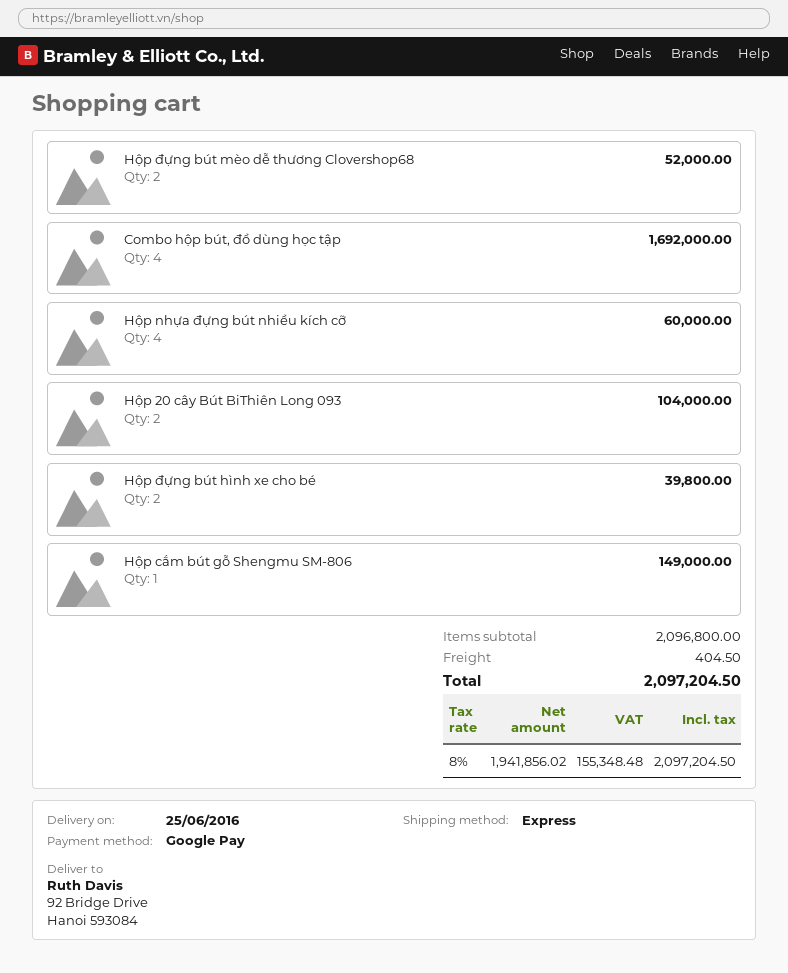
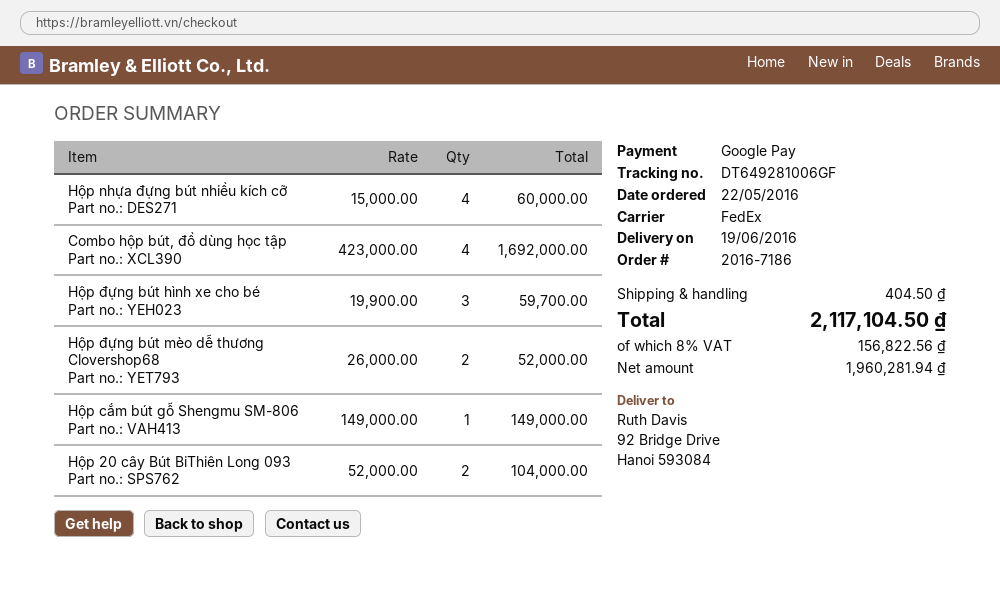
delivery date: 2016-06-25 -> 2016-06-19
shipping method: express -> FedEx
Hộp đựng bút hình xe cho bé: 2 for 39800.00 -> 3 for 59700.00
net: 1941856.02 -> 1960281.94
tax: 8% = 155348.48 -> 8% = 156822.56
total: 2097204.50 -> 2117104.50

